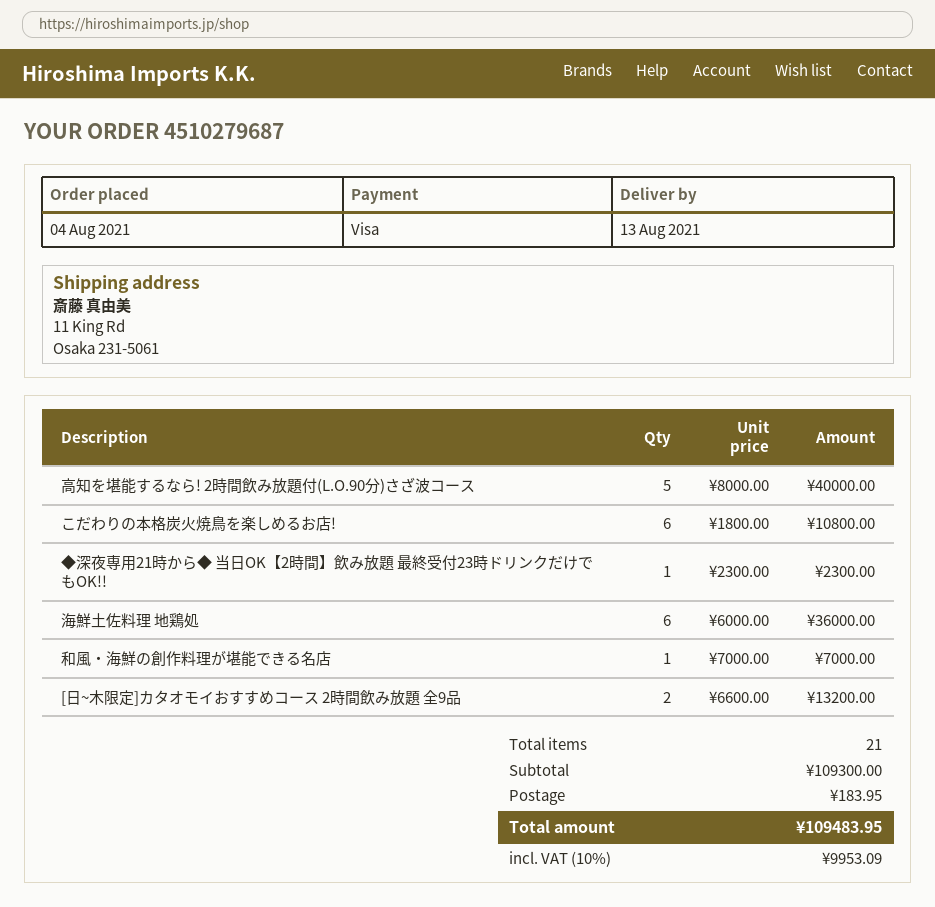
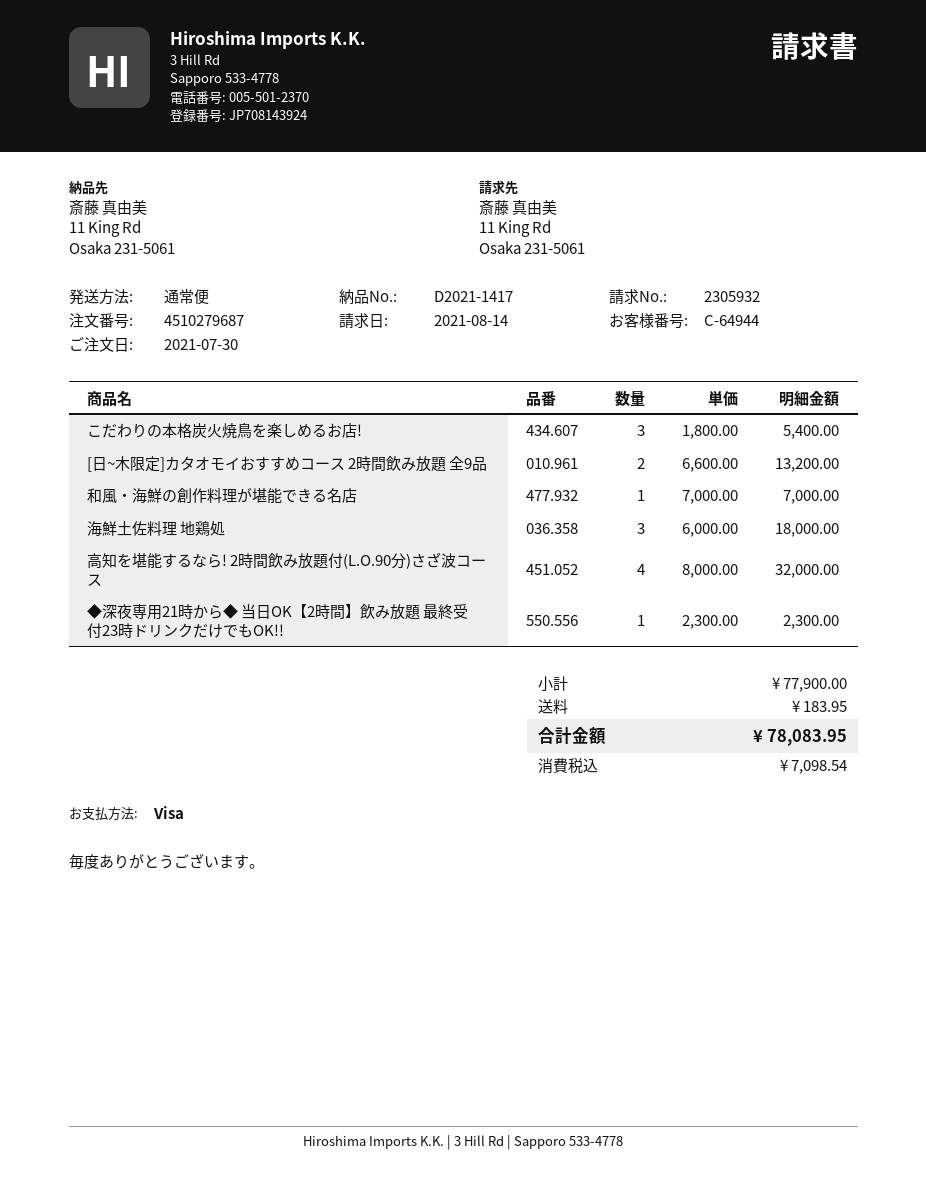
order date: 2021-08-04 -> 2021-07-30
高知を堪能するなら! 2時間飲み放題付(L.O.90分)さざ波コース: 5 x 8000.00 = 40000.00 -> 4 x 8000.00 = 32000.00
こだわりの本格炭火焼鳥を楽しめるお店!: 6 x 1800.00 = 10800.00 -> 3 x 1800.00 = 5400.00
海鮮土佐料理 地鶏処: 6 x 6000.00 = 36000.00 -> 3 x 6000.00 = 18000.00
subtotal: 109300.00 -> 77900.00
tax: 9953.09 -> 7098.54
total: 109483.95 -> 78083.95

